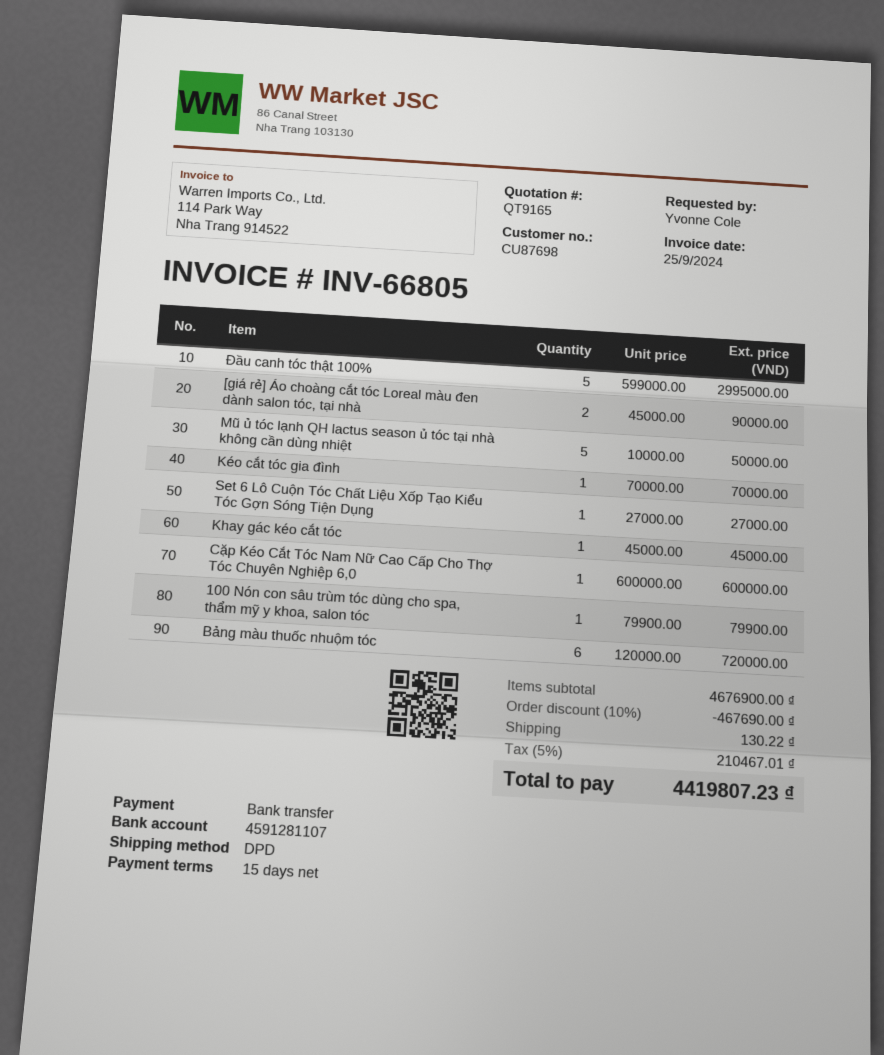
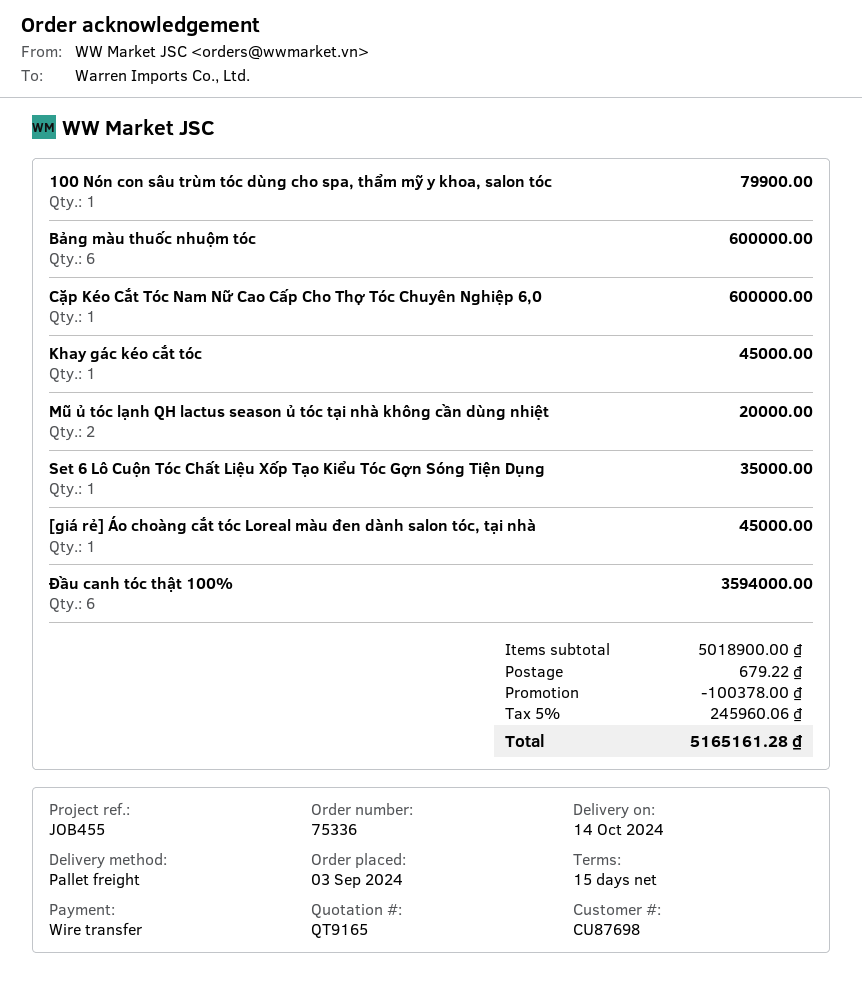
shipping method: DPD -> pallet freight
Đầu canh tóc thật 100%: 5 for 2995000.00 -> 6 for 3594000.00
[giá rẻ] Áo choàng cắt tóc Loreal màu đen dành salon tóc, tại nhà: 2 for 90000.00 -> 1 for 45000.00
Mũ ủ tóc lạnh QH lactus season ủ tóc tại nhà không cần dùng nhiệt: 5 for 50000.00 -> 2 for 20000.00
Kéo cắt tóc gia đình: 1 for 70000.00 -> none
Set 6 Lô Cuộn Tóc Chất Liệu Xốp Tạo Kiểu Tóc Gợn Sóng Tiện Dụng: 1 for 27000.00 -> 1 for 35000.00
Bảng màu thuốc nhuộm tóc: 6 for 720000.00 -> 6 for 600000.00
subtotal: 4676900.00 -> 5018900.00
discount: 467690.00 -> 100378.00
shipping: 130.22 -> 679.22
tax: 5% = 210467.01 -> 5% = 245960.06
total: 4419807.23 -> 5165161.28

